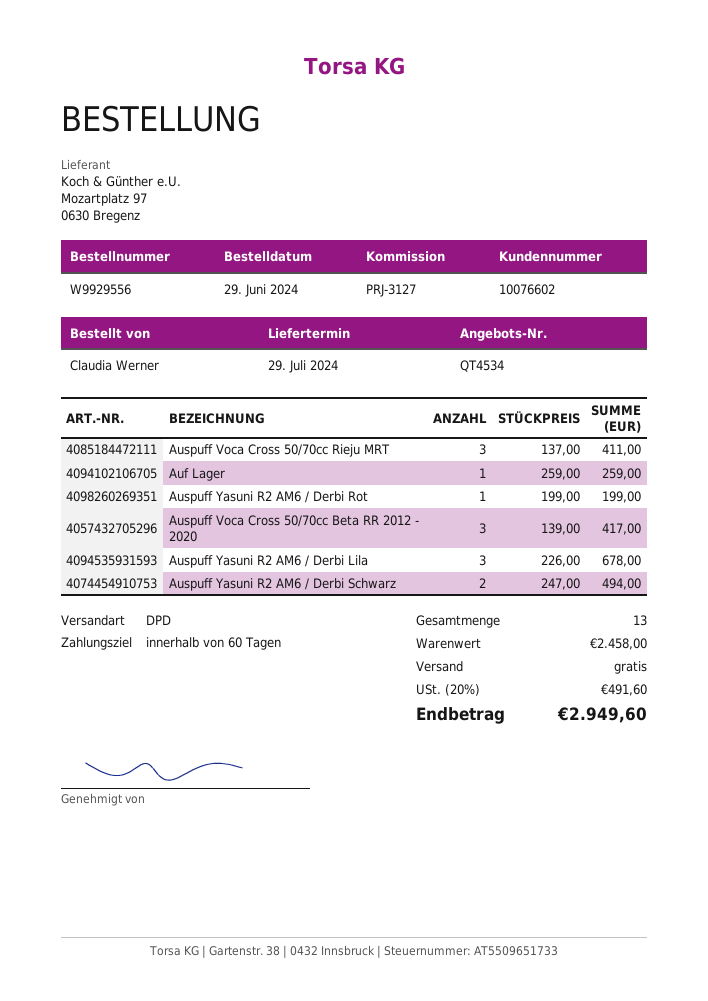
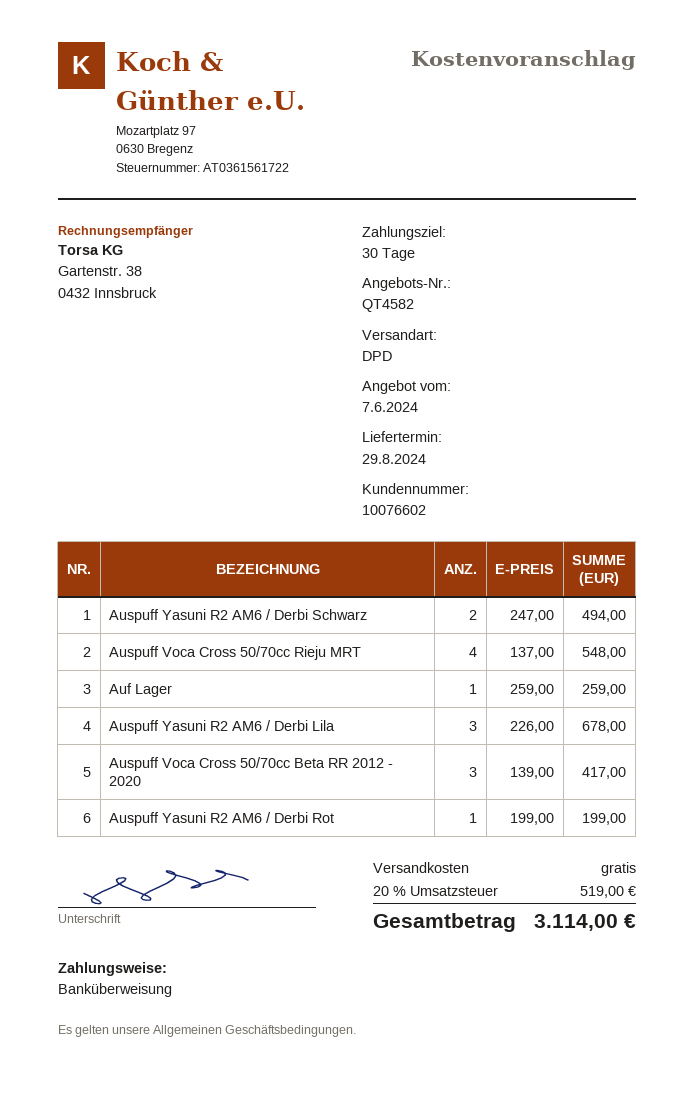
quote number: QT4534 -> QT4582
delivery date: 2024-07-29 -> 2024-08-29
payment terms: 60 days -> 30 days
Auspuff Voca Cross 50/70cc Rieju MRT: 3 x 137.00 = 411.00 -> 4 x 137.00 = 548.00
tax: 20% = 491.60 -> 20% = 519.00
total: 2949.60 -> 3114.00

